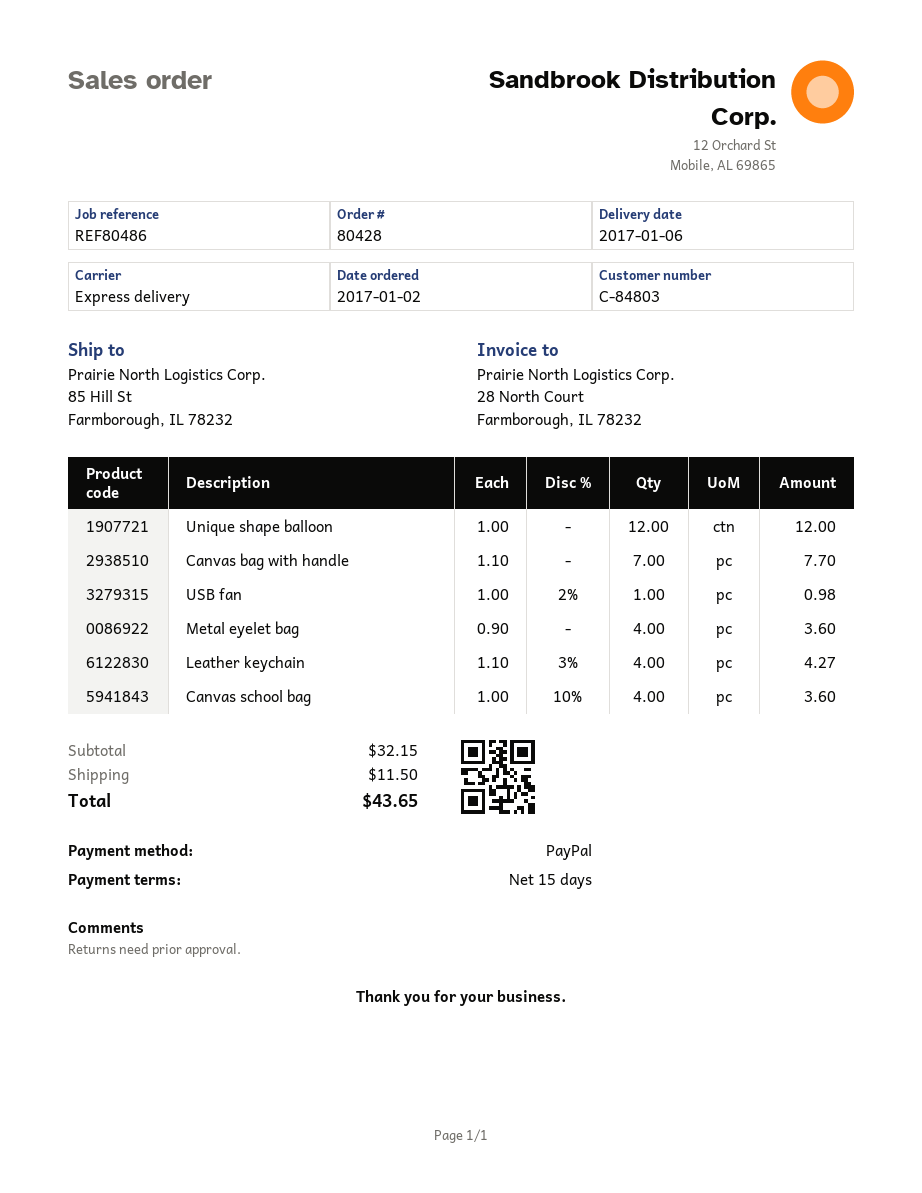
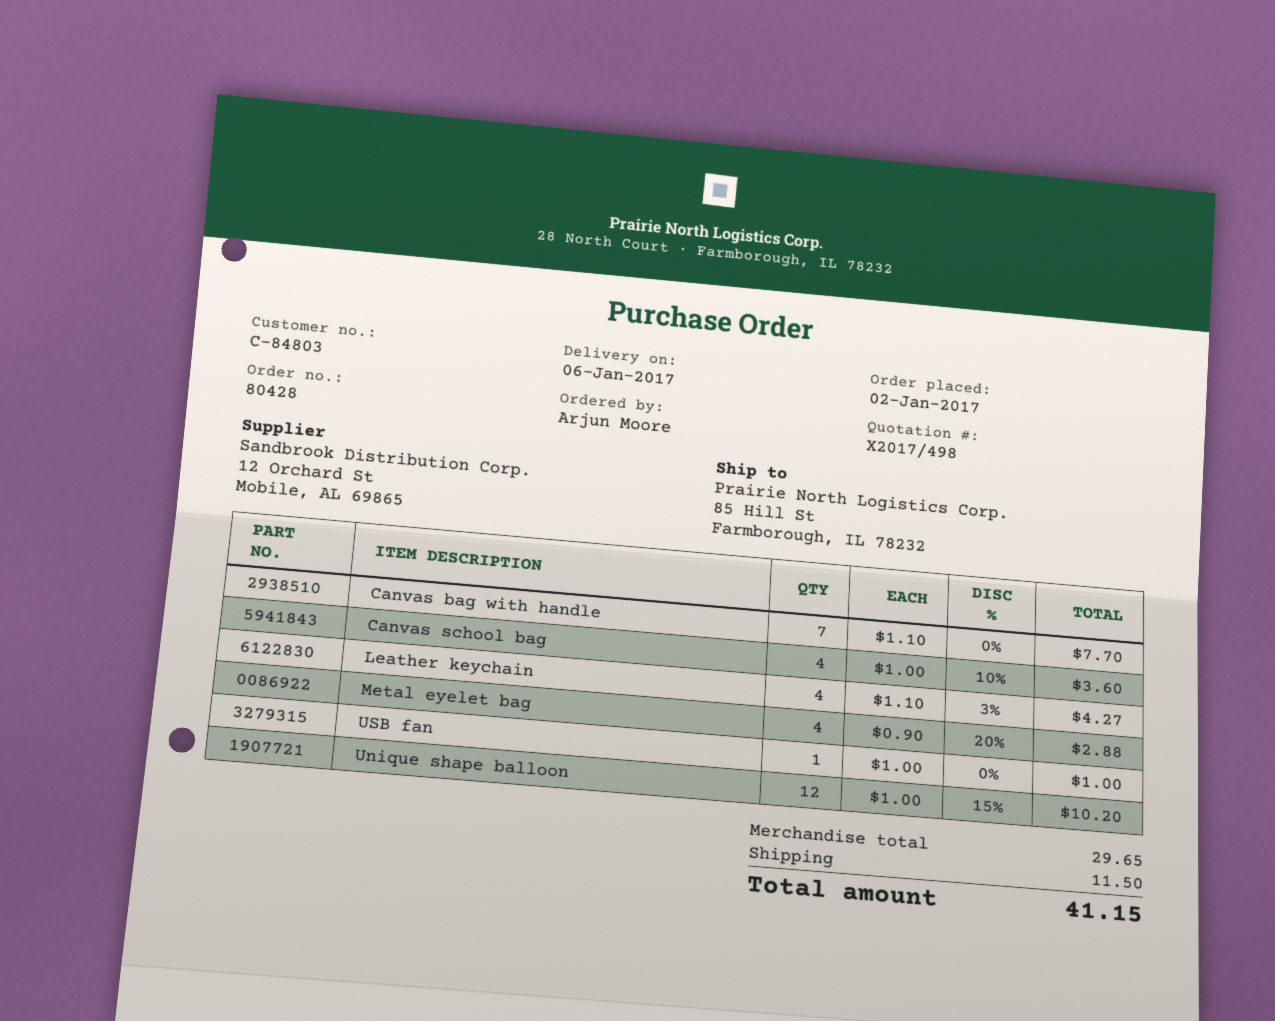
Unique shape balloon: 12 x 1.00 = 12.00 -> 12 x 1.00 - 15% = 10.20
USB fan: 1 x 1.00 - 2% = 0.98 -> 1 x 1.00 = 1.00
Metal eyelet bag: 4 x 0.90 = 3.60 -> 4 x 0.90 - 20% = 2.88
subtotal: 32.15 -> 29.65
total: 43.65 -> 41.15

